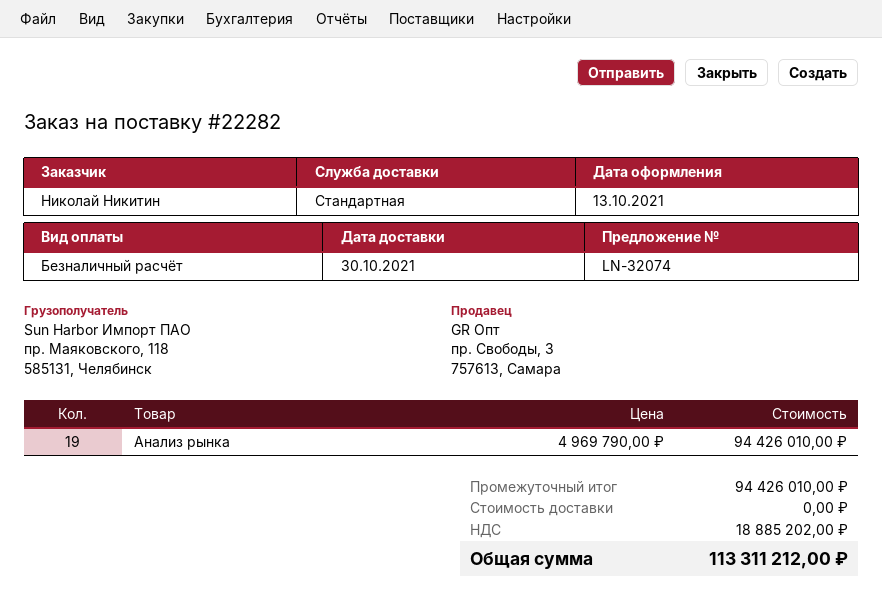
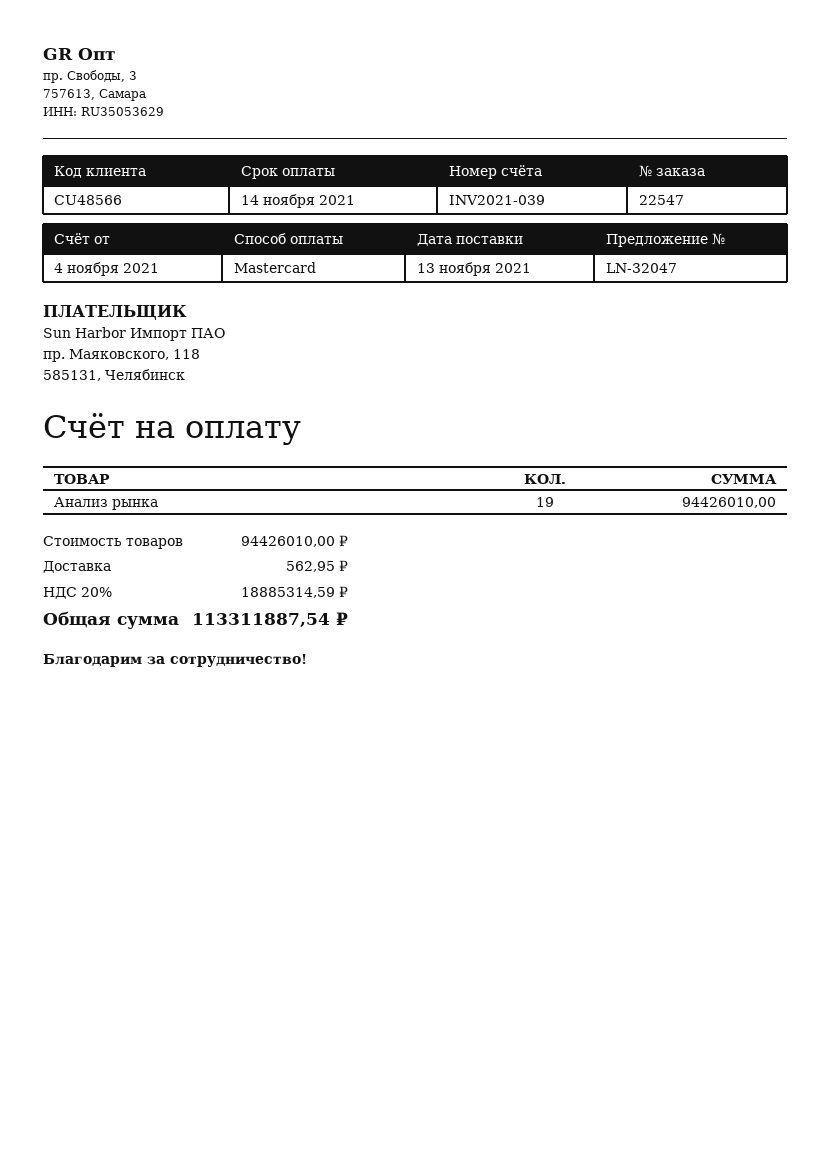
quote number: LN-32074 -> LN-32047
order number: 22282 -> 22547
delivery date: 2021-10-30 -> 2021-11-13
payment method: bank transfer -> Mastercard
shipping: 0.00 -> 562.95
tax: 18885202.00 -> 18885314.59
total: 113311212.00 -> 113311887.54

